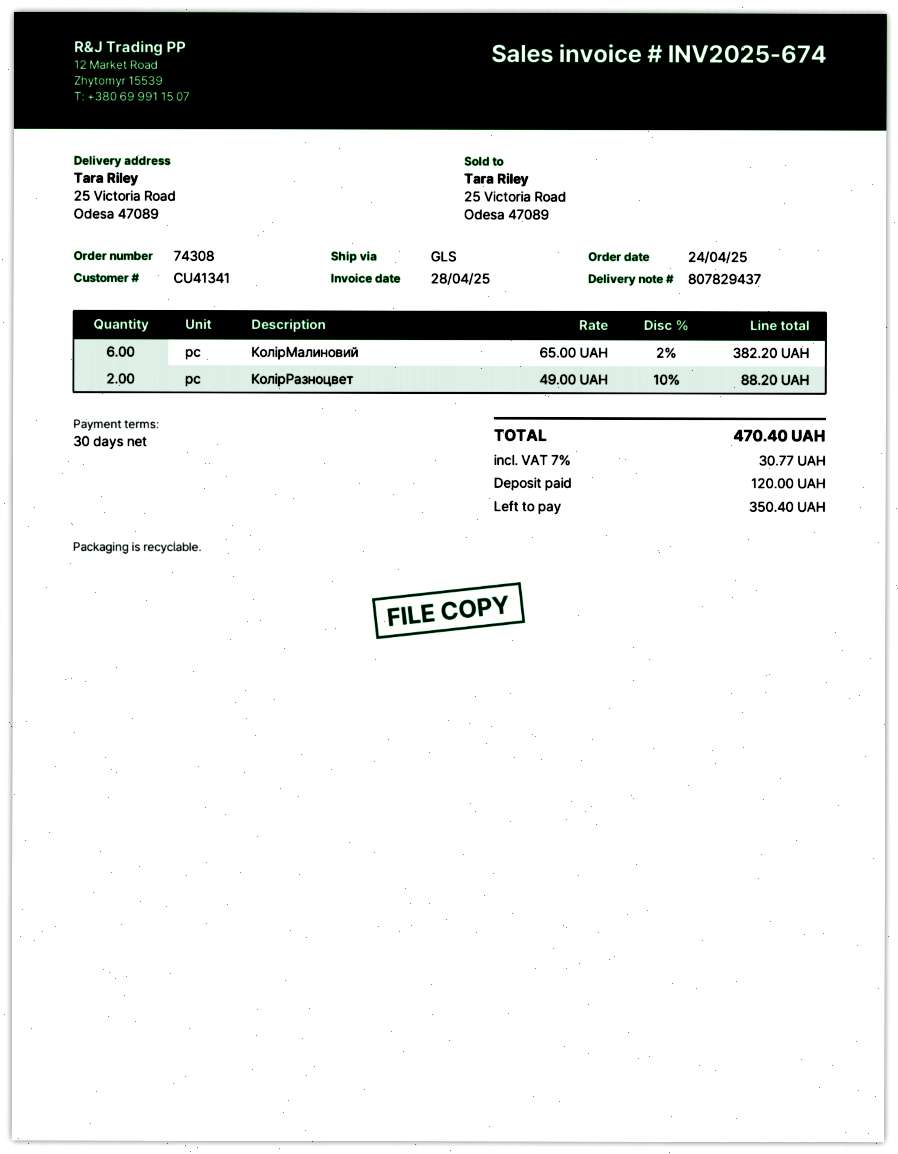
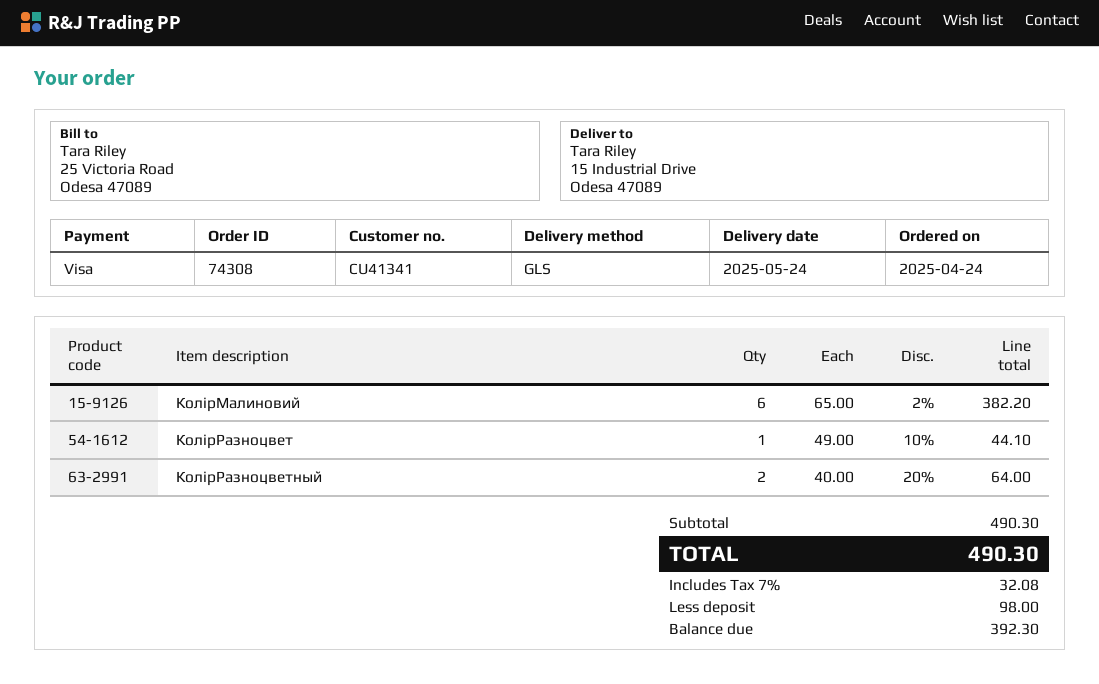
ship to: 25 Victoria Road, Odesa 47089 -> 15 Industrial Drive, Odesa 47089
КолірРазноцвет: 2 x 49.00 - 10% = 88.20 -> 1 x 49.00 - 10% = 44.10
КолірРазноцветный: none -> 2 x 40.00 - 20% = 64.00
tax: 7% = 30.77 -> 7% = 32.08
total: 470.40 -> 490.30
deposit: 120.00 -> 98.00
balance: 350.40 -> 392.30

